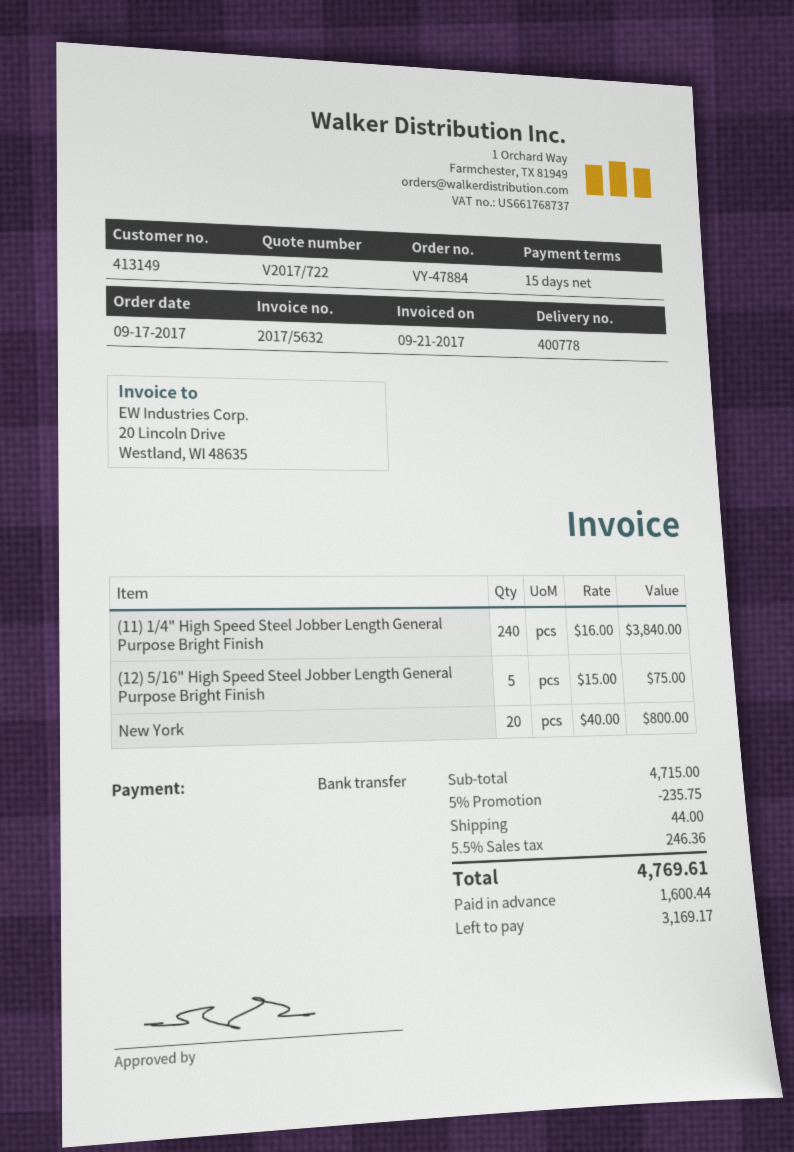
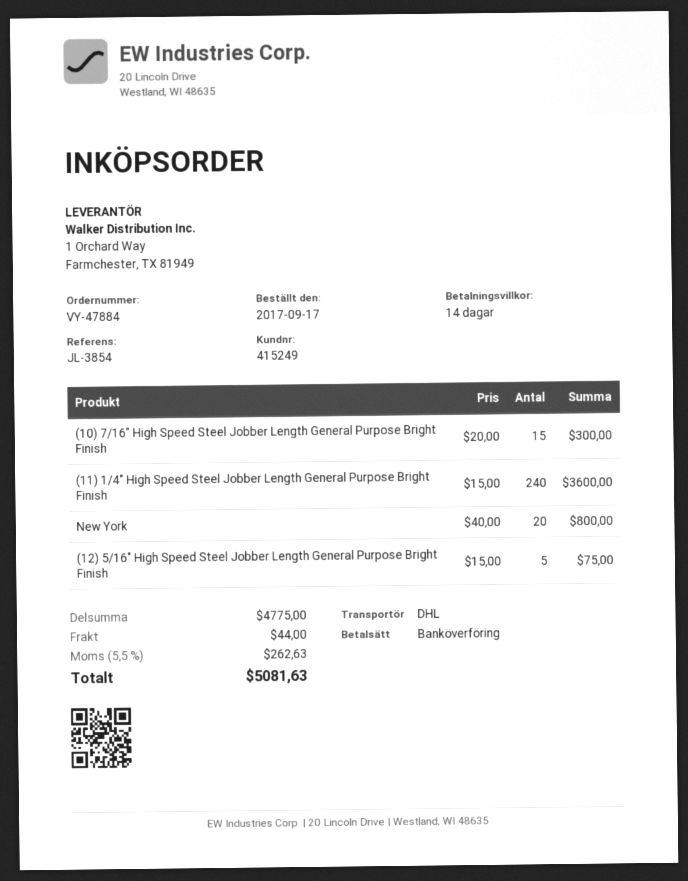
payment terms: 15 days -> 14 days
customer number: 413149 -> 415249
(11) 1/4" High Speed Steel Jobber Length General Purpose Bright Finish: 240 x 16.00 = 3840.00 -> 240 x 15.00 = 3600.00
(10) 7/16" High Speed Steel Jobber Length General Purpose Bright Finish: none -> 15 x 20.00 = 300.00
subtotal: 4715.00 -> 4775.00
discount: 5% = 235.75 -> none
tax: 5.5% = 246.36 -> 5.5% = 262.63
total: 4769.61 -> 5081.63

